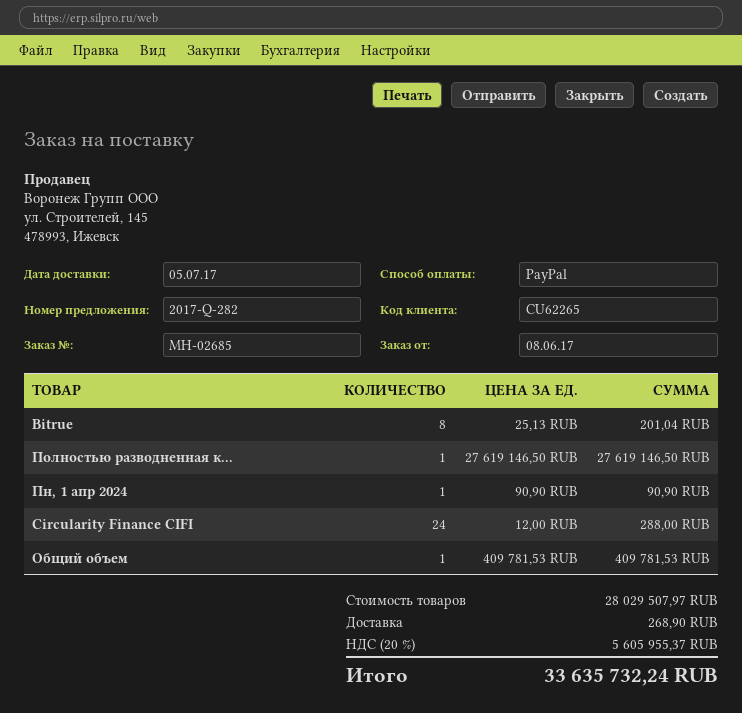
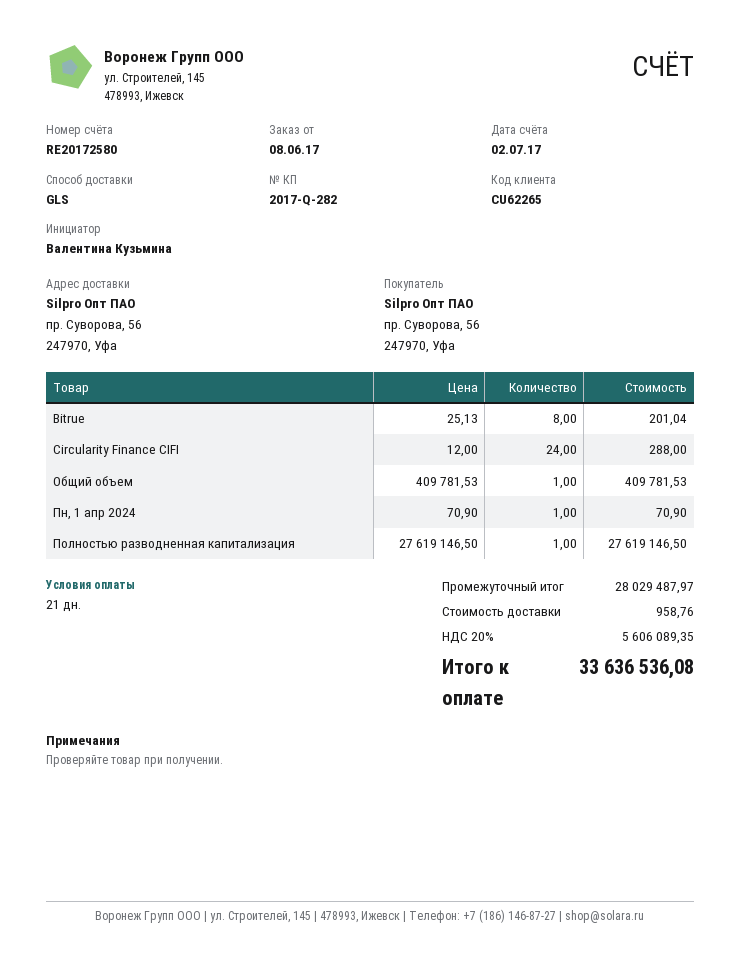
Пн, 1 апр 2024: 1 x 90.90 = 90.90 -> 1 x 70.90 = 70.90
subtotal: 28029507.97 -> 28029487.97
shipping: 268.90 -> 958.76
tax: 20% = 5605955.37 -> 20% = 5606089.35
total: 33635732.24 -> 33636536.08

